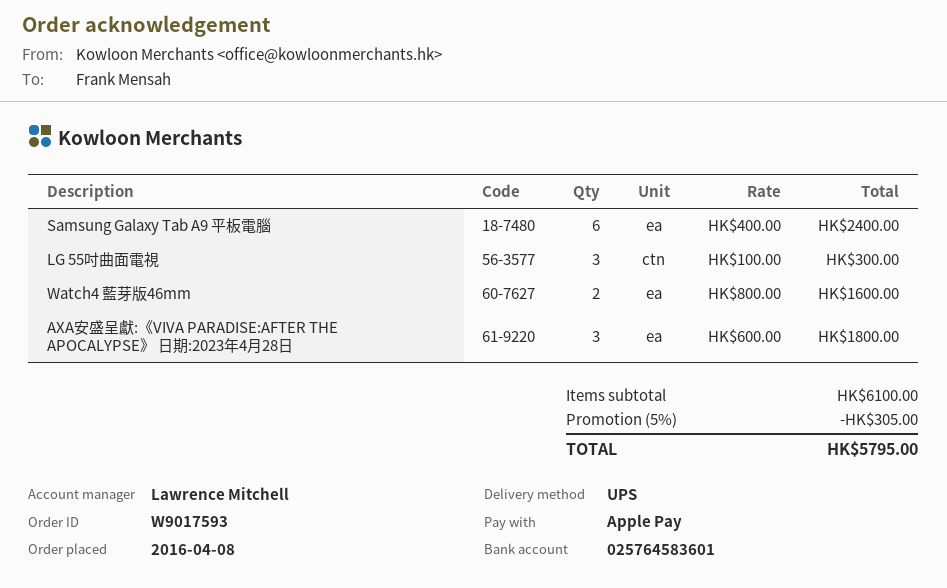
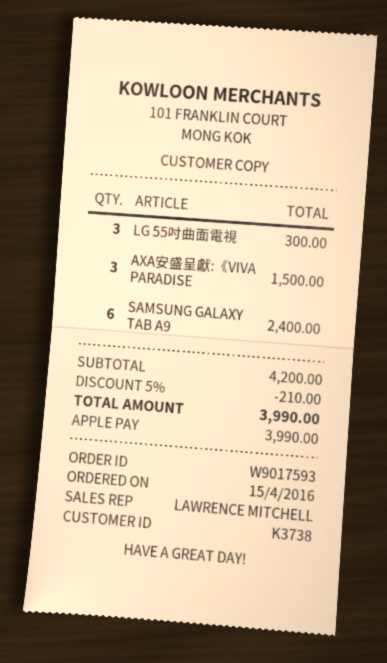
order date: 2016-04-08 -> 2016-04-15
Watch4 藍芽版46mm: 2 for 1600.00 -> none
AXA安盛呈獻:《VIVA PARADISE:AFTER THE APOCALYPSE》 日期:2023年4月28日: 3 for 1800.00 -> 3 for 1500.00
subtotal: 6100.00 -> 4200.00
discount: 5% = 305.00 -> 5% = 210.00
total: 5795.00 -> 3990.00

